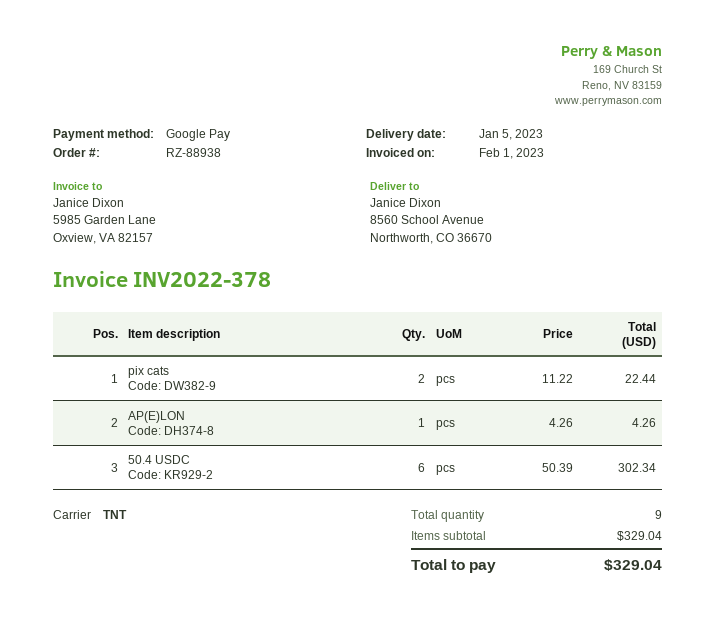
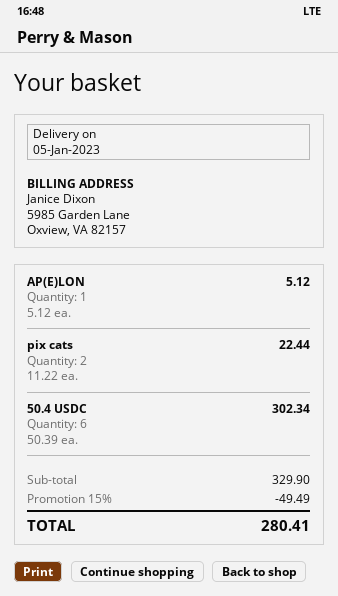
AP(E)LON: 1 x 4.26 = 4.26 -> 1 x 5.12 = 5.12
subtotal: 329.04 -> 329.90
discount: none -> 15% = 49.49
total: 329.04 -> 280.41

